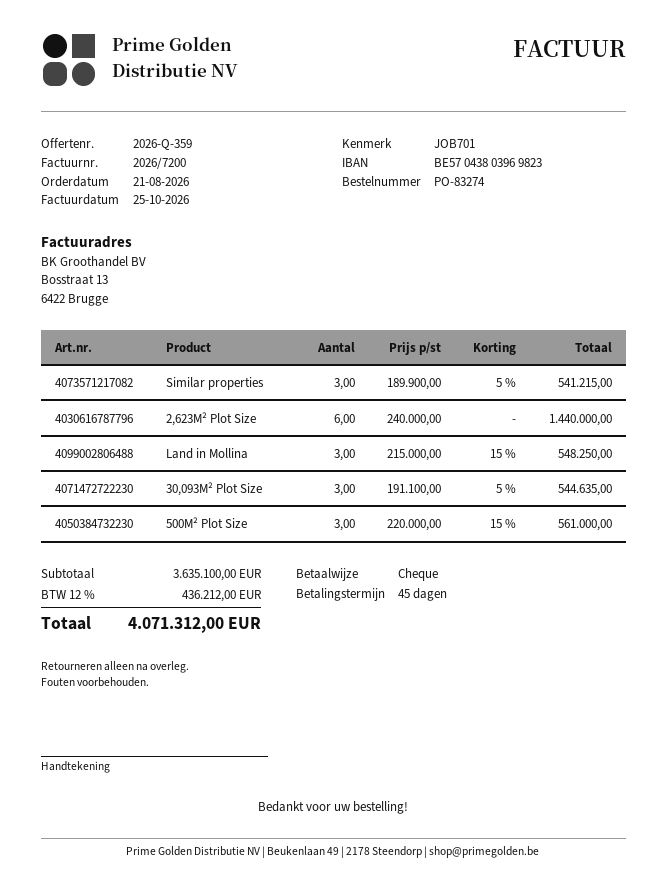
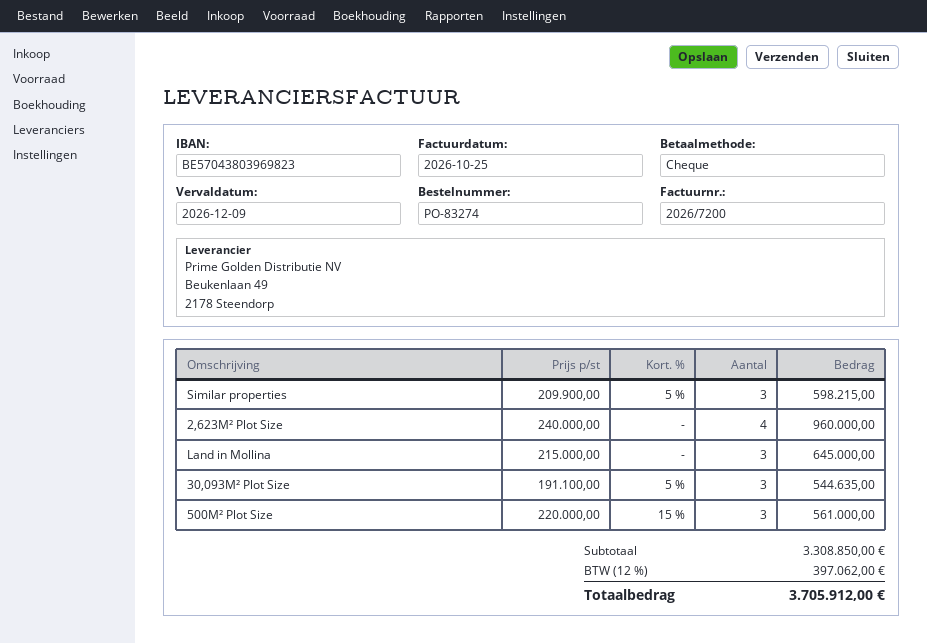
Similar properties: 3 x 189900.00 - 5% = 541215.00 -> 3 x 209900.00 - 5% = 598215.00
2,623M² Plot Size: 6 x 240000.00 = 1440000.00 -> 4 x 240000.00 = 960000.00
Land in Mollina: 3 x 215000.00 - 15% = 548250.00 -> 3 x 215000.00 = 645000.00
subtotal: 3635100.00 -> 3308850.00
tax: 12% = 436212.00 -> 12% = 397062.00
total: 4071312.00 -> 3705912.00

